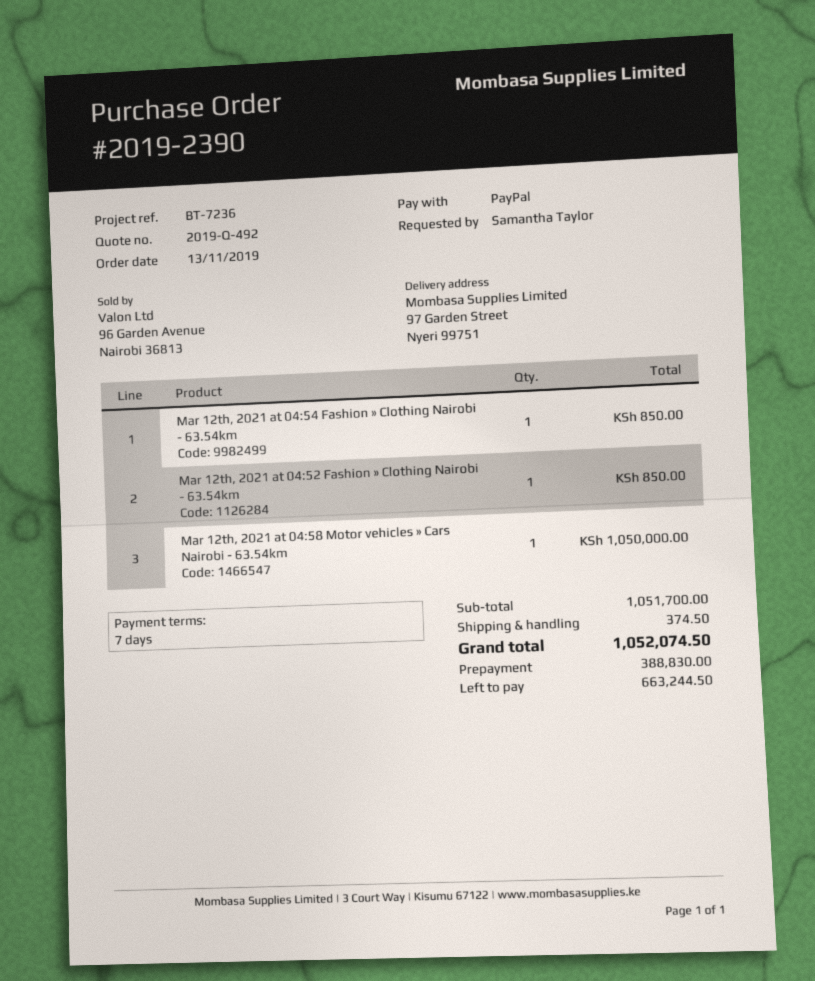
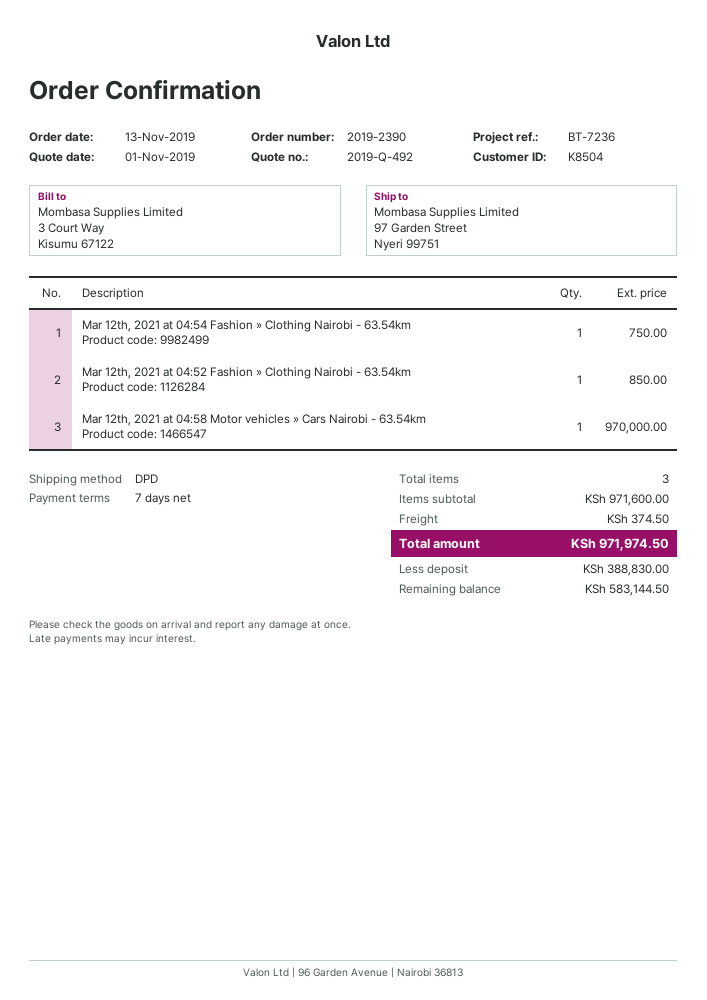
Mar 12th, 2021 at 04:54 Fashion » Clothing Nairobi - 63.54km: 1 for 850.00 -> 1 for 750.00
Mar 12th, 2021 at 04:58 Motor vehicles » Cars Nairobi - 63.54km: 1 for 1050000.00 -> 1 for 970000.00
subtotal: 1051700.00 -> 971600.00
total: 1052074.50 -> 971974.50
balance: 663244.50 -> 583144.50

